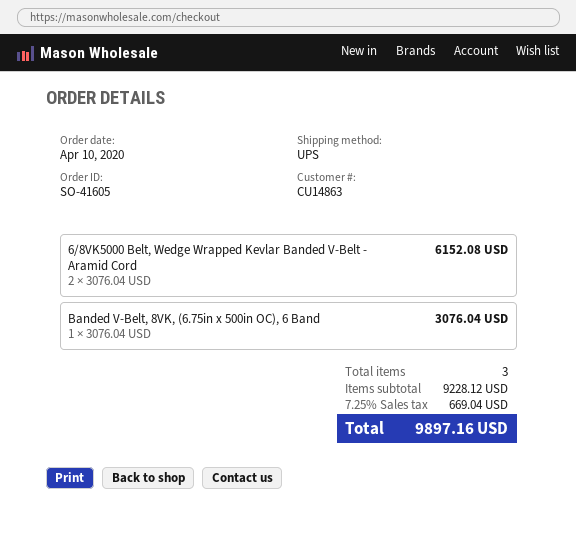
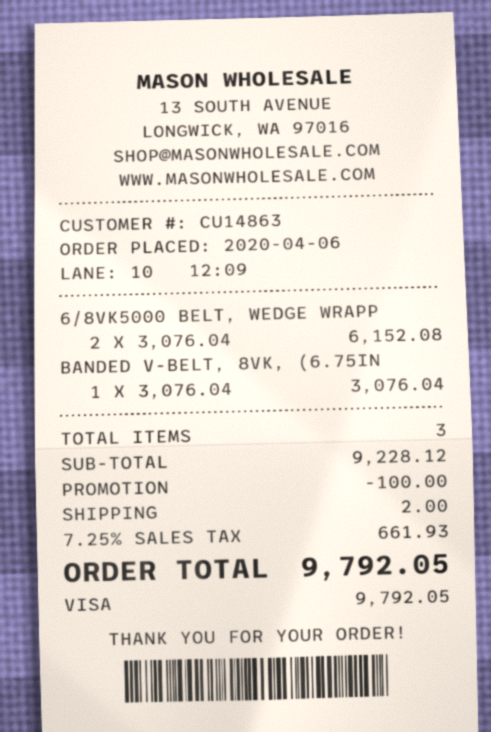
order date: 2020-04-10 -> 2020-04-06
discount: none -> 100.00
shipping: none -> 2.00
tax: 7.25% = 669.04 -> 7.25% = 661.93
total: 9897.16 -> 9792.05

